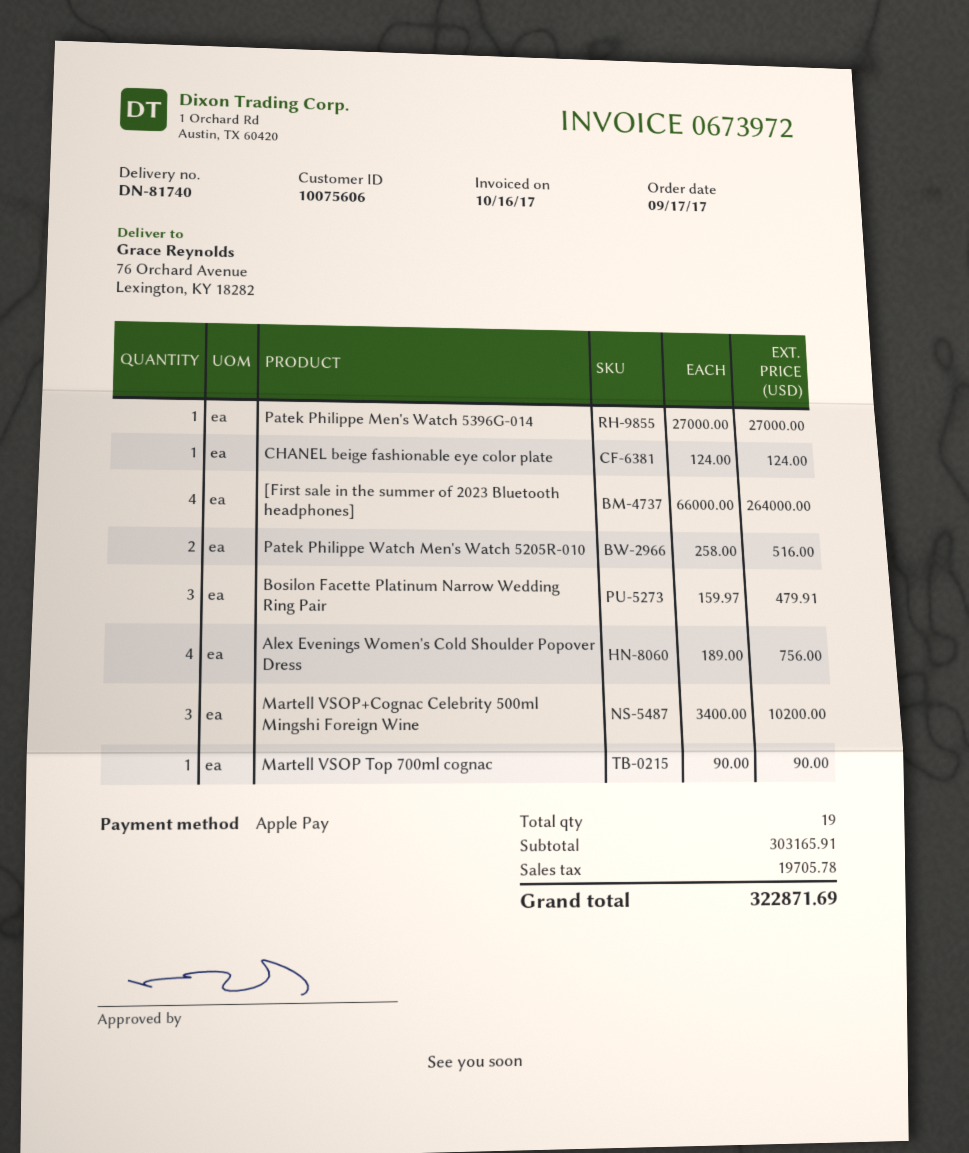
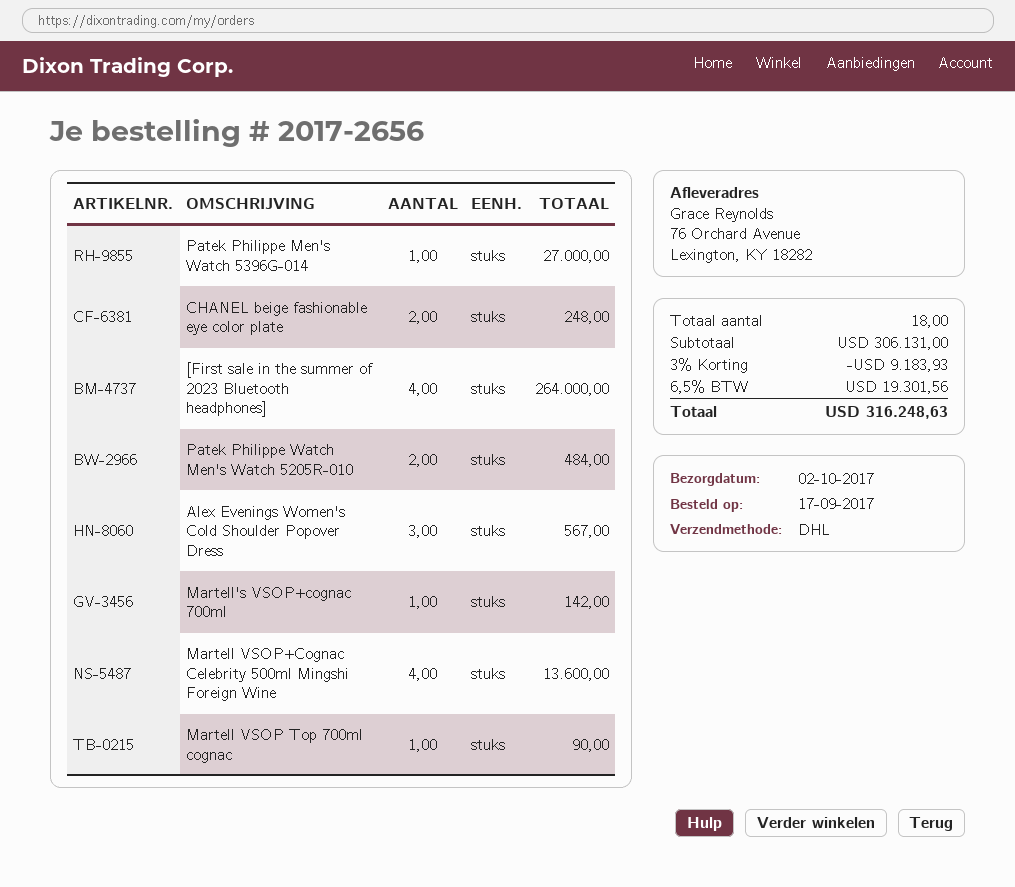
CHANEL beige fashionable eye color plate: 1 for 124.00 -> 2 for 248.00
Patek Philippe Watch Men's Watch 5205R-010: 2 for 516.00 -> 2 for 484.00
Bosilon Facette Platinum Narrow Wedding Ring Pair: 3 for 479.91 -> none
Alex Evenings Women's Cold Shoulder Popover Dress: 4 for 756.00 -> 3 for 567.00
Martell VSOP+Cognac Celebrity 500ml Mingshi Foreign Wine: 3 for 10200.00 -> 4 for 13600.00
Martell's VSOP+cognac 700ml: none -> 1 for 142.00
total quantity: 19 -> 18
subtotal: 303165.91 -> 306131.00
discount: none -> 3% = 9183.93
tax: 19705.78 -> 19301.56
total: 322871.69 -> 316248.63

